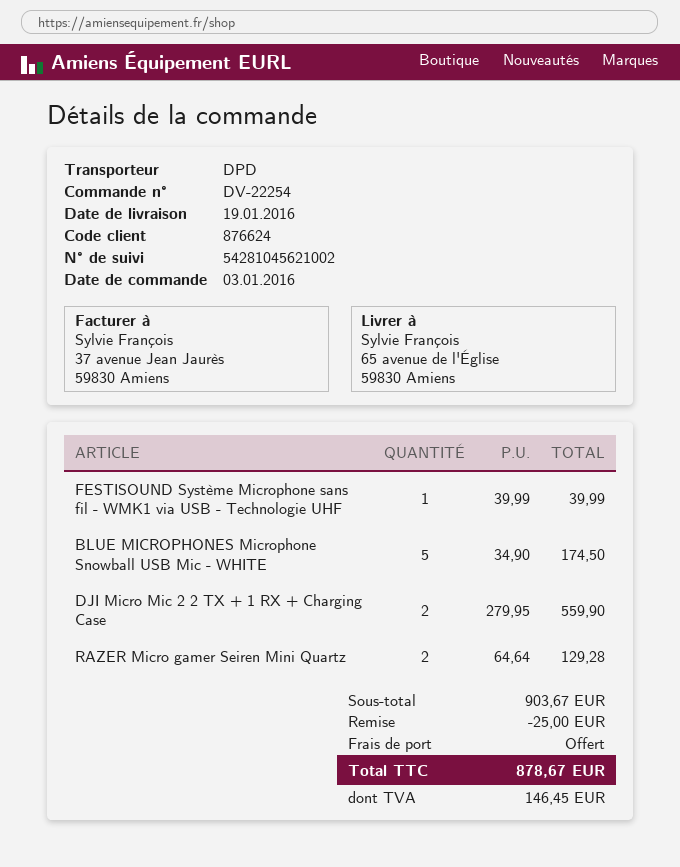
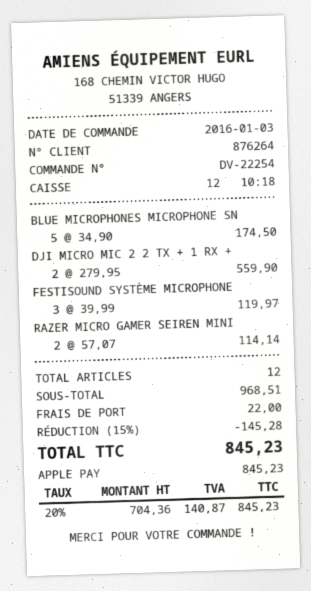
customer number: 876624 -> 876264
FESTISOUND Système Microphone sans fil - WMK1 via USB - Technologie UHF: 1 x 39.99 = 39.99 -> 3 x 39.99 = 119.97
RAZER Micro gamer Seiren Mini Quartz: 2 x 64.64 = 129.28 -> 2 x 57.07 = 114.14
subtotal: 903.67 -> 968.51
discount: 25.00 -> 145.28
shipping: 0.00 -> 22.00
tax: 146.45 -> 140.87
total: 878.67 -> 845.23

